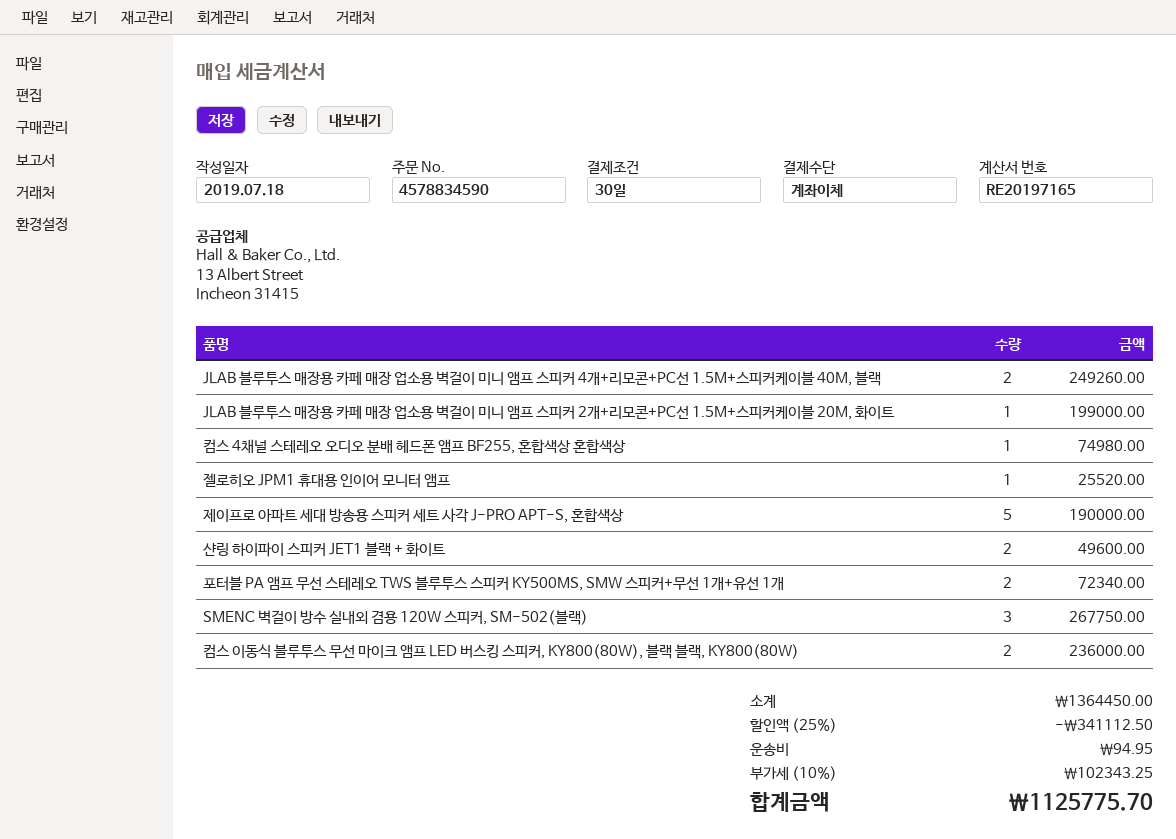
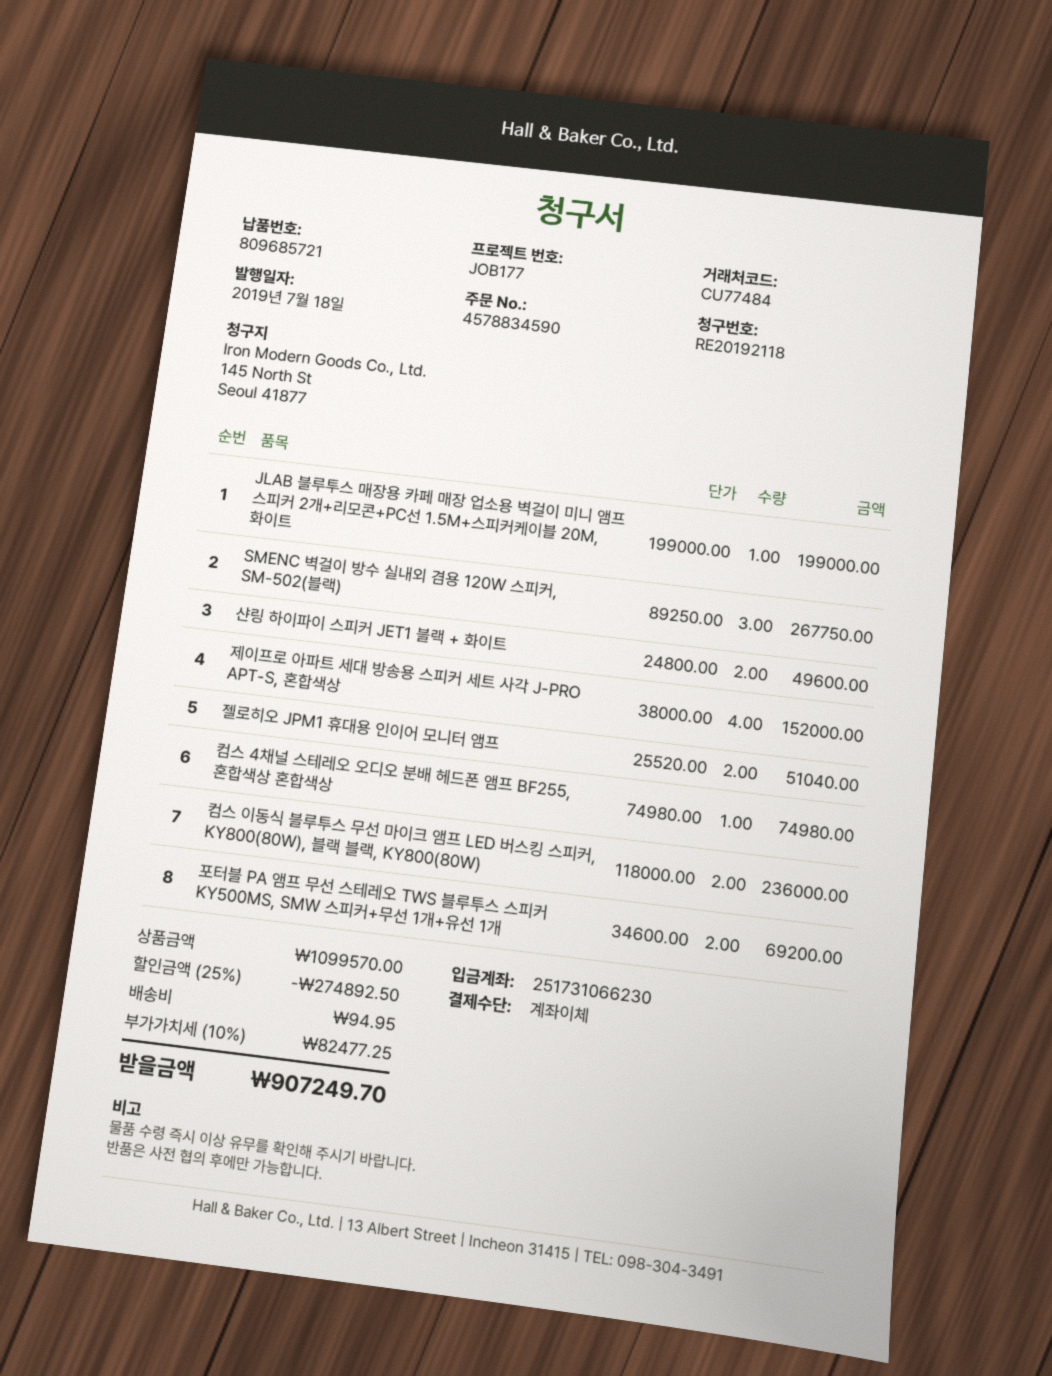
invoice number: RE20197165 -> RE20192118
JLAB 블루투스 매장용 카페 매장 업소용 벽걸이 미니 앰프 스피커 4개+리모콘+PC선 1.5M+스피커케이블 40M, 블랙: 2 for 249260.00 -> none
젤로히오 JPM1 휴대용 인이어 모니터 앰프: 1 for 25520.00 -> 2 for 51040.00
제이프로 아파트 세대 방송용 스피커 세트 사각 J-PRO APT-S, 혼합색상: 5 for 190000.00 -> 4 for 152000.00
포터블 PA 앰프 무선 스테레오 TWS 블루투스 스피커 KY500MS, SMW 스피커+무선 1개+유선 1개: 2 for 72340.00 -> 2 for 69200.00
subtotal: 1364450.00 -> 1099570.00
discount: 25% = 341112.50 -> 25% = 274892.50
tax: 10% = 102343.25 -> 10% = 82477.25
total: 1125775.70 -> 907249.70

